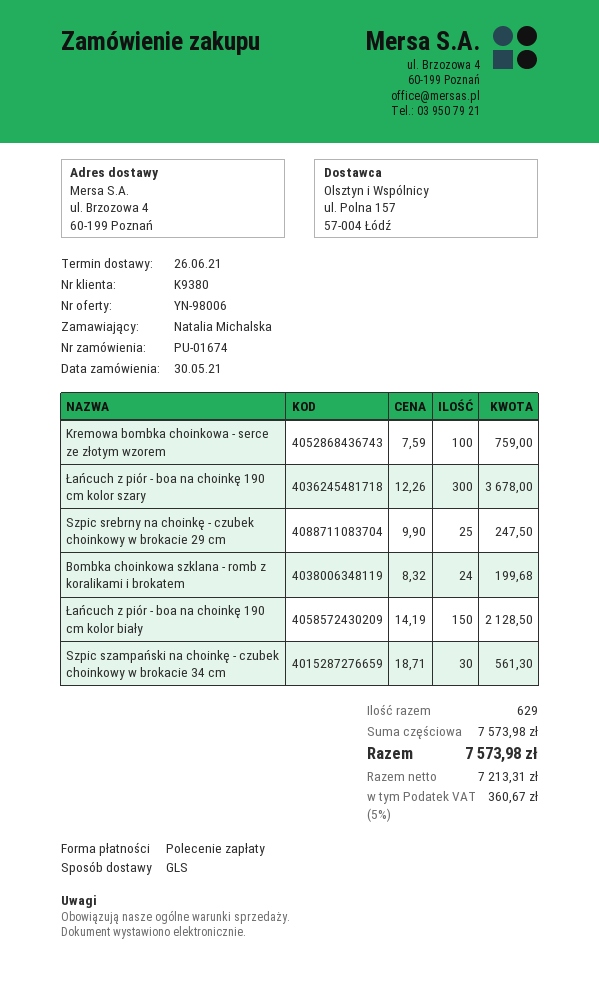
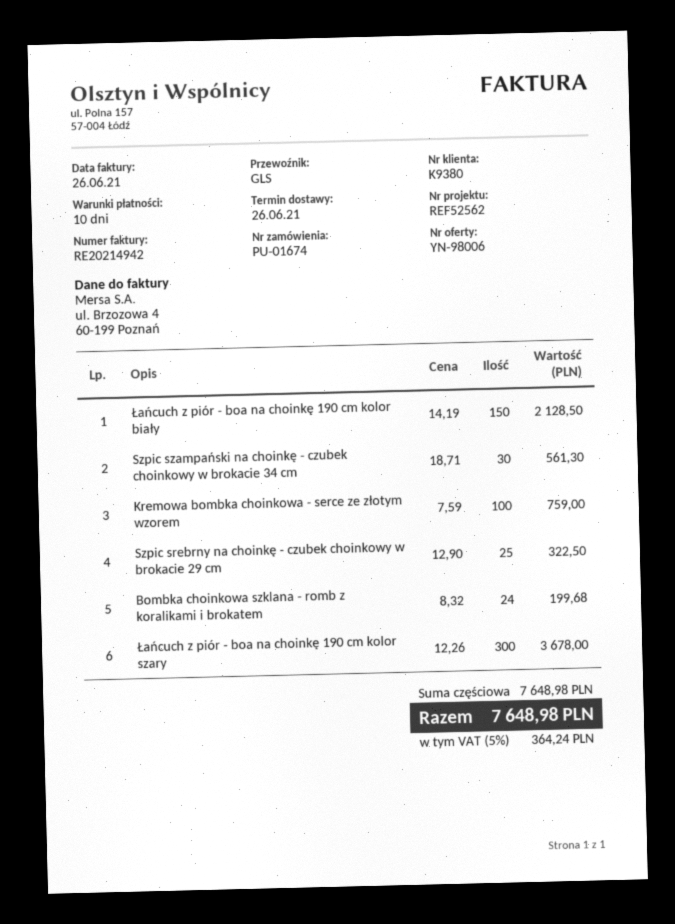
Szpic srebrny na choinkę - czubek choinkowy w brokacie 29 cm: 25 x 9.90 = 247.50 -> 25 x 12.90 = 322.50
subtotal: 7573.98 -> 7648.98
tax: 5% = 360.67 -> 5% = 364.24
total: 7573.98 -> 7648.98

